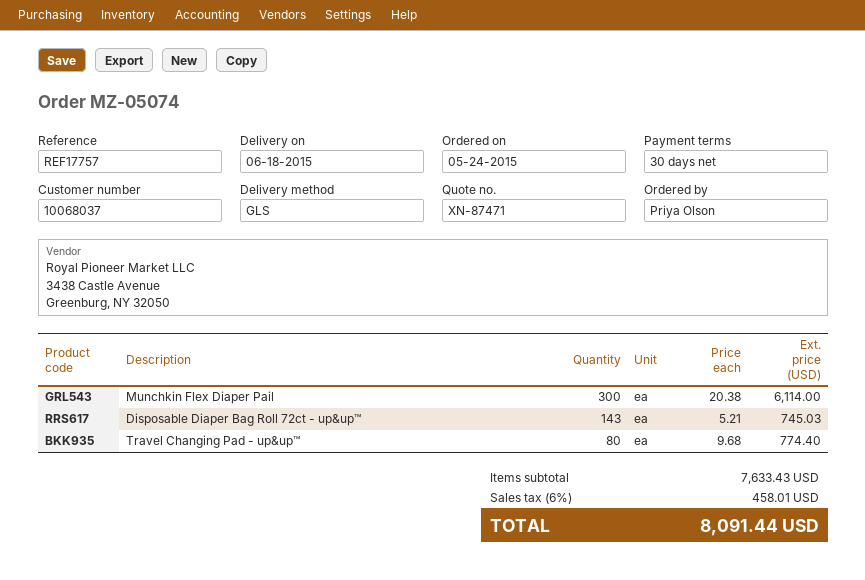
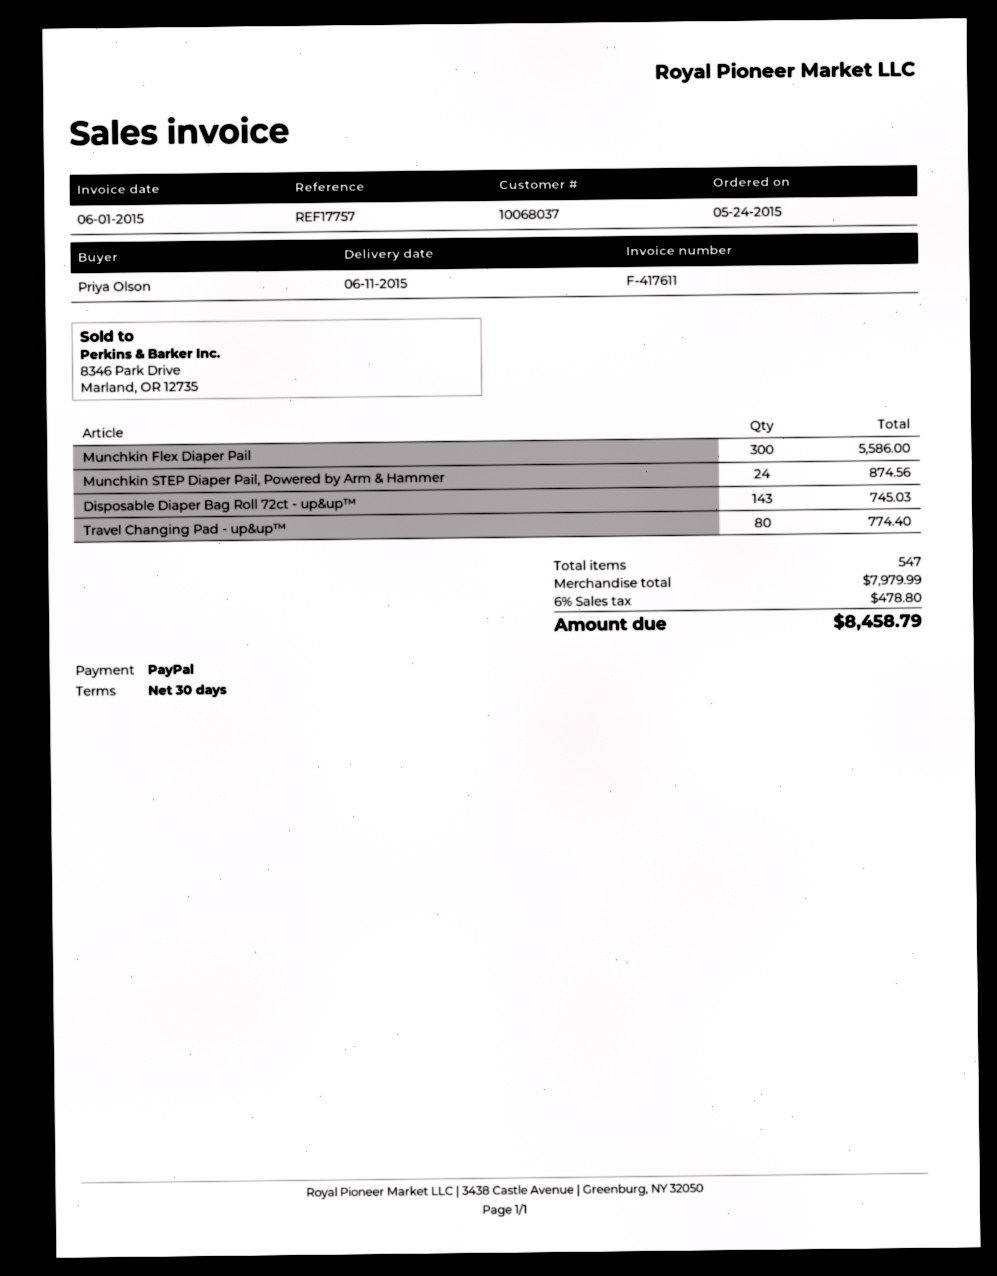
delivery date: 2015-06-18 -> 2015-06-11
Munchkin Flex Diaper Pail: 300 for 6114.00 -> 300 for 5586.00
Munchkin STEP Diaper Pail, Powered by Arm & Hammer: none -> 24 for 874.56
subtotal: 7633.43 -> 7979.99
tax: 6% = 458.01 -> 6% = 478.80
total: 8091.44 -> 8458.79

